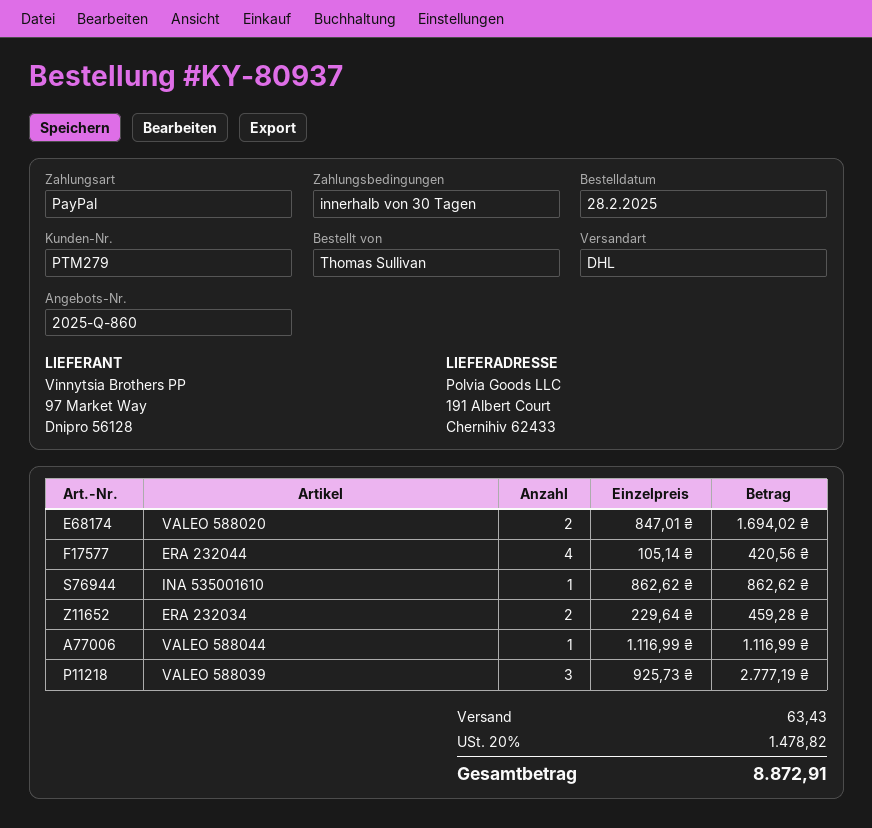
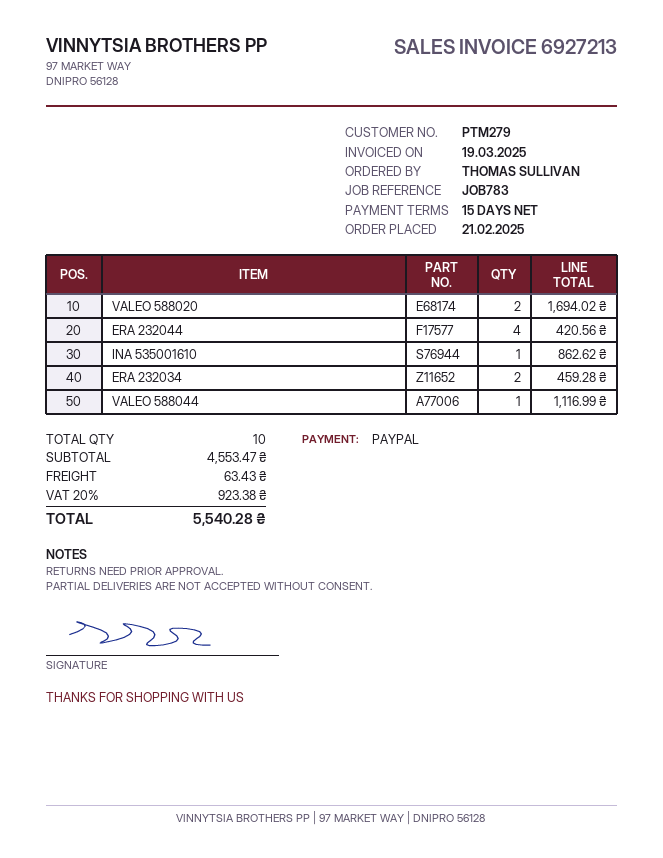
order date: 2025-02-28 -> 2025-02-21
payment terms: 30 days -> 15 days
VALEO 588039: 3 for 2777.19 -> none
tax: 20% = 1478.82 -> 20% = 923.38
total: 8872.91 -> 5540.28

